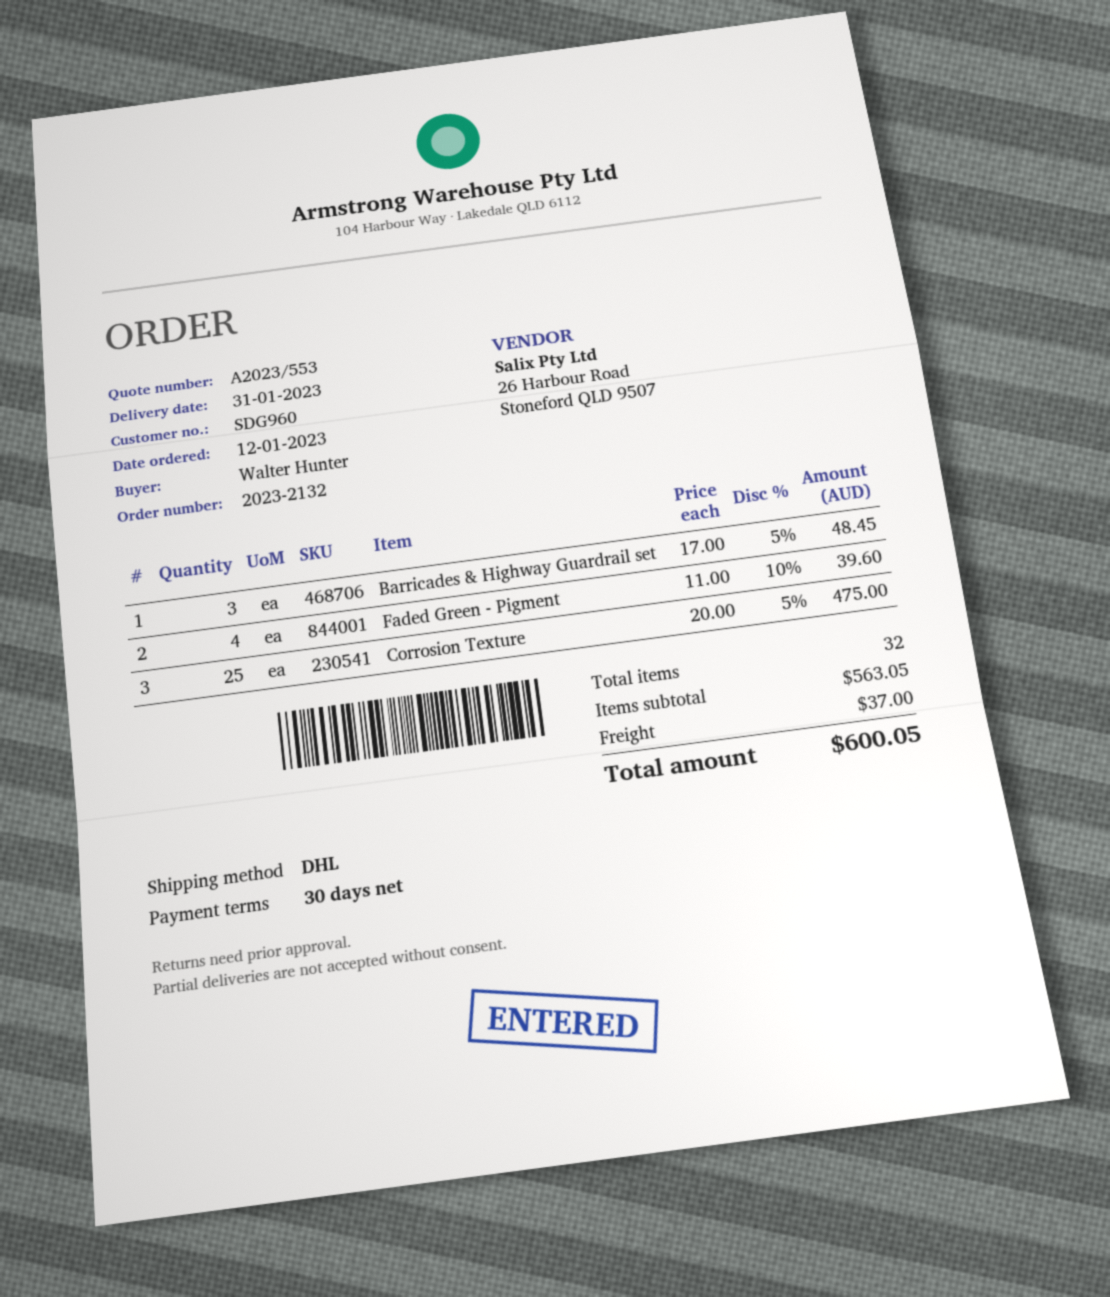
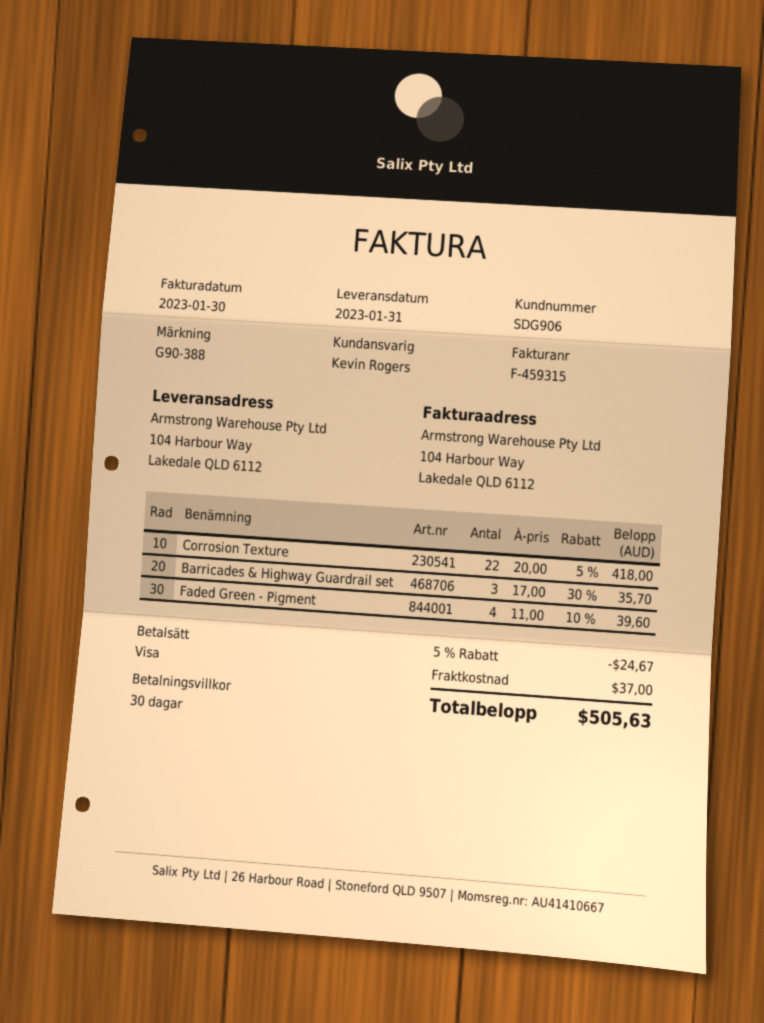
customer number: SDG960 -> SDG906
Barricades & Highway Guardrail set: 3 x 17.00 - 5% = 48.45 -> 3 x 17.00 - 30% = 35.70
Corrosion Texture: 25 x 20.00 - 5% = 475.00 -> 22 x 20.00 - 5% = 418.00
discount: none -> 5% = 24.67
total: 600.05 -> 505.63

